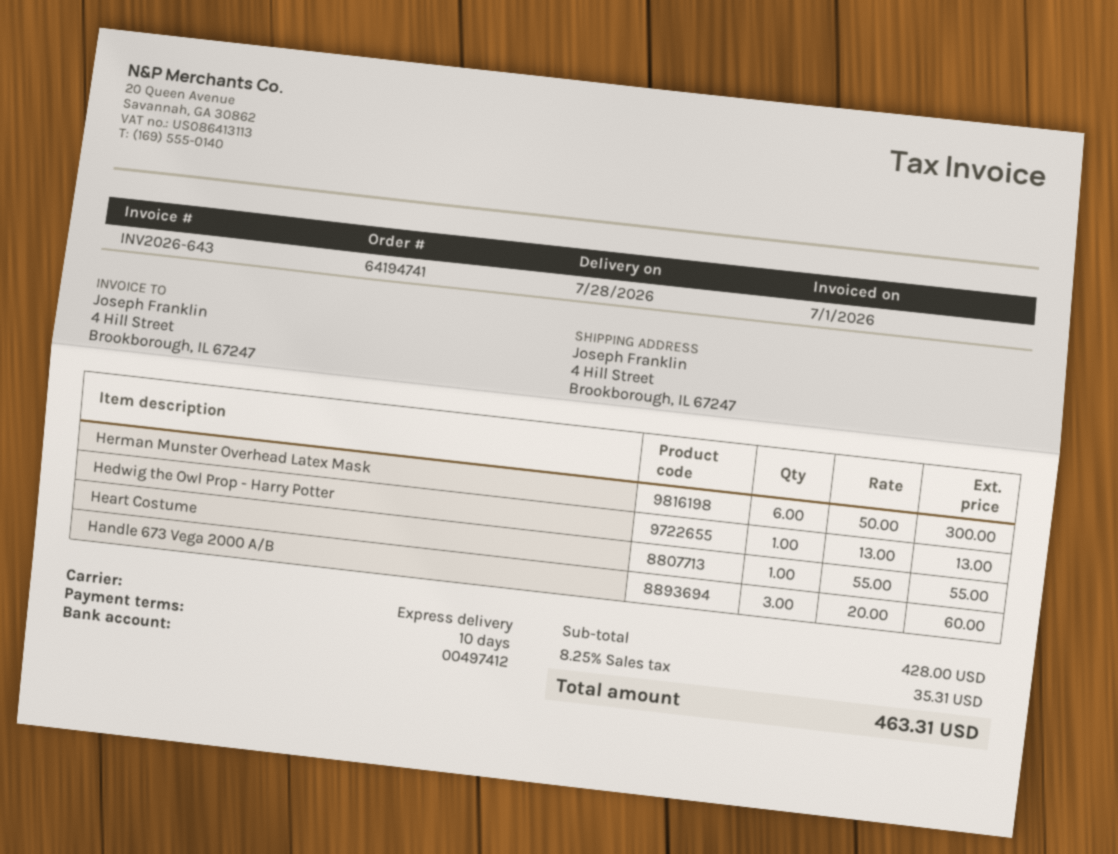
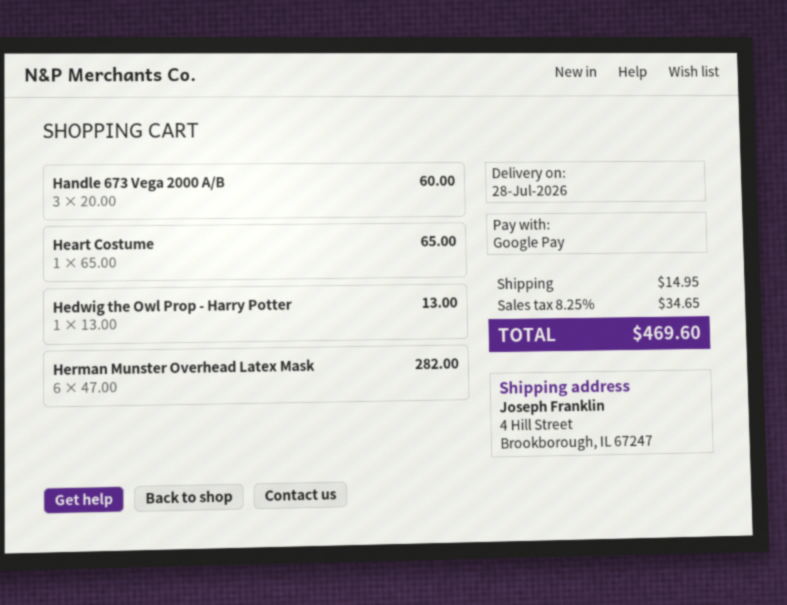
Herman Munster Overhead Latex Mask: 6 x 50.00 = 300.00 -> 6 x 47.00 = 282.00
Heart Costume: 1 x 55.00 = 55.00 -> 1 x 65.00 = 65.00
shipping: none -> 14.95
tax: 8.25% = 35.31 -> 8.25% = 34.65
total: 463.31 -> 469.60

